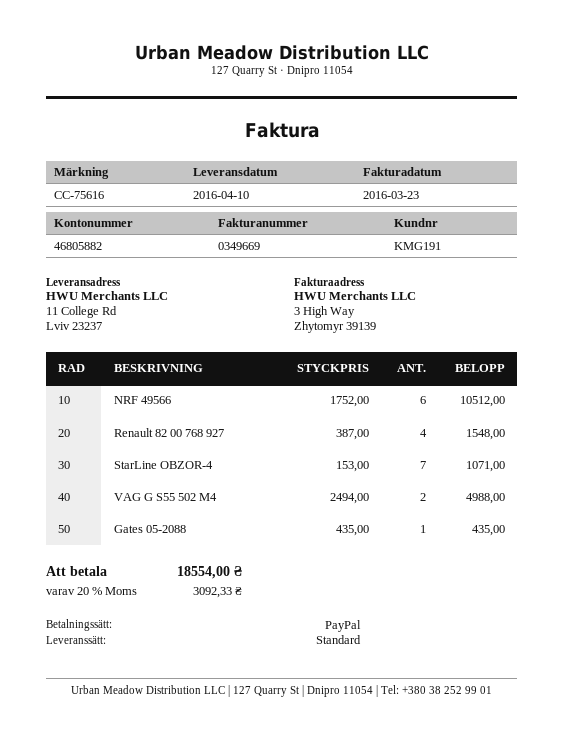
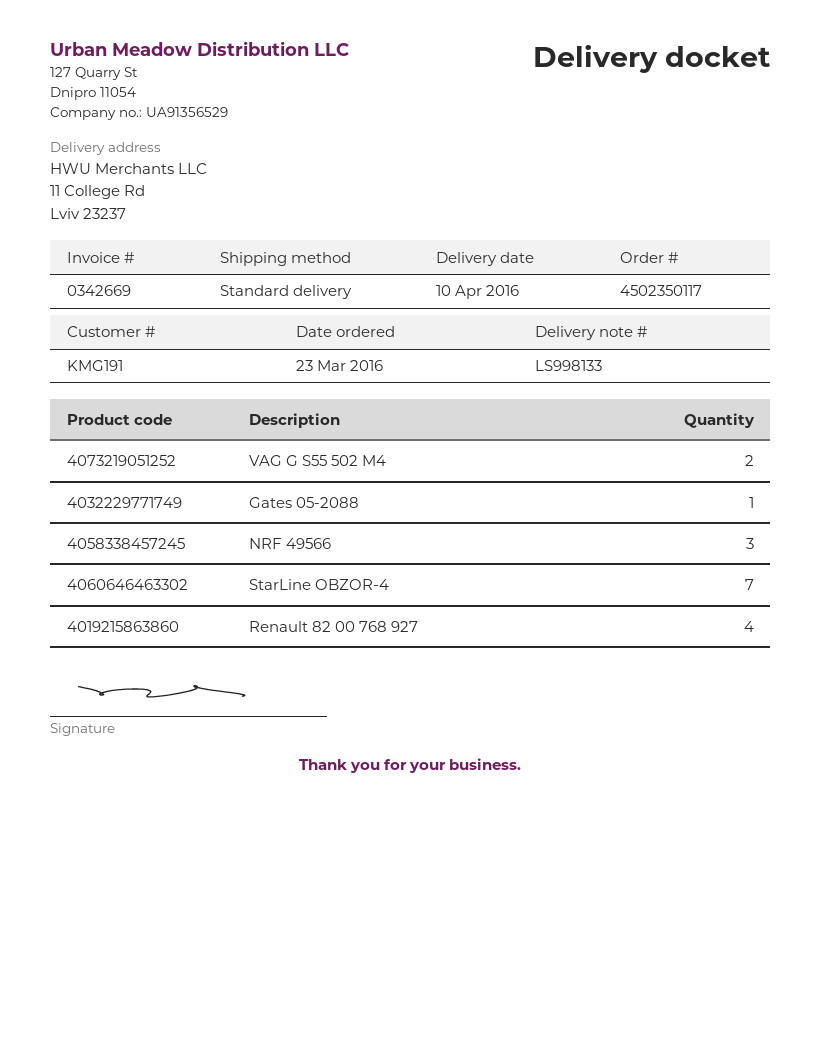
invoice number: 0349669 -> 0342669
NRF 49566: 6 -> 3

